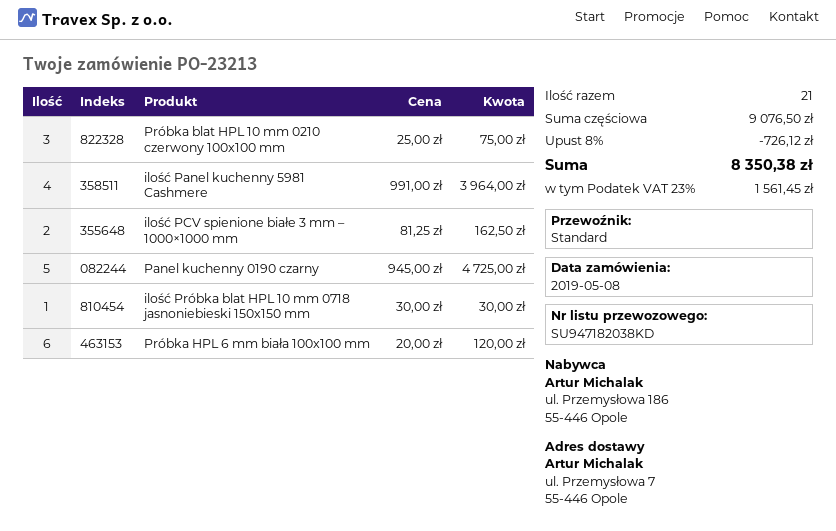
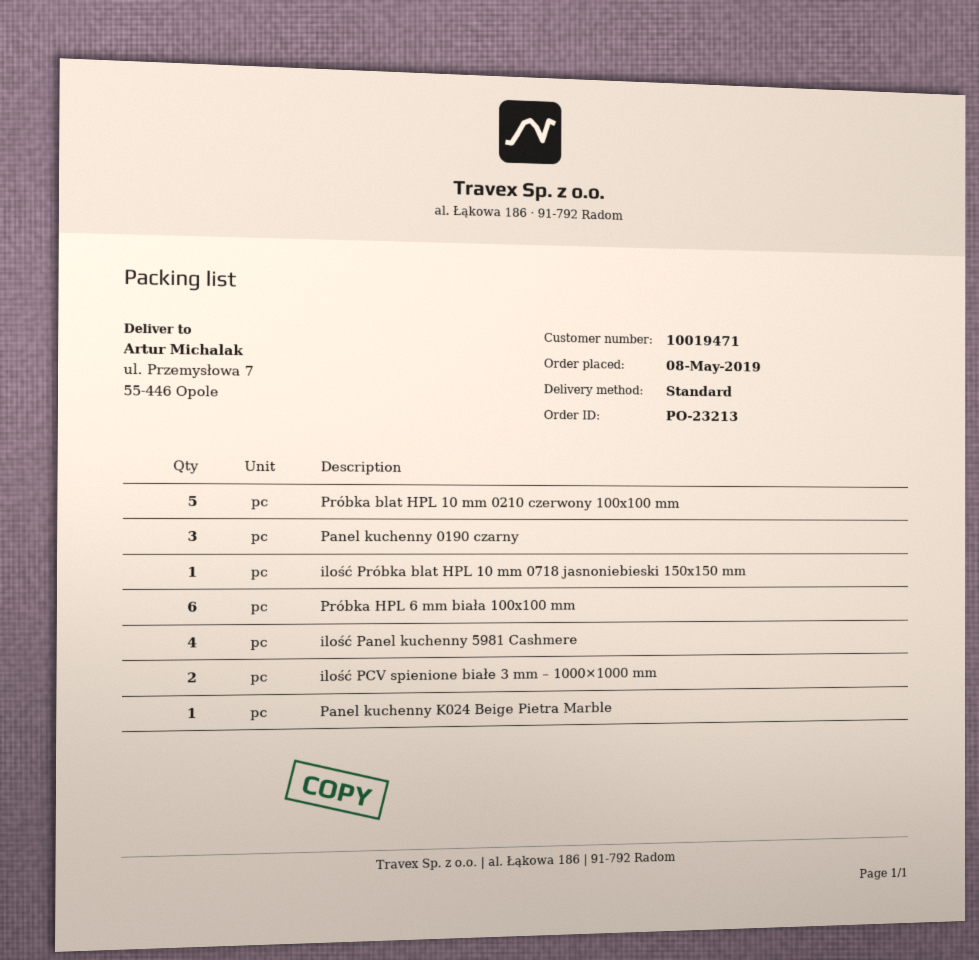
Próbka blat HPL 10 mm 0210 czerwony 100x100 mm: 3 -> 5
Panel kuchenny 0190 czarny: 5 -> 3
Panel kuchenny K024 Beige Pietra Marble: none -> 1

